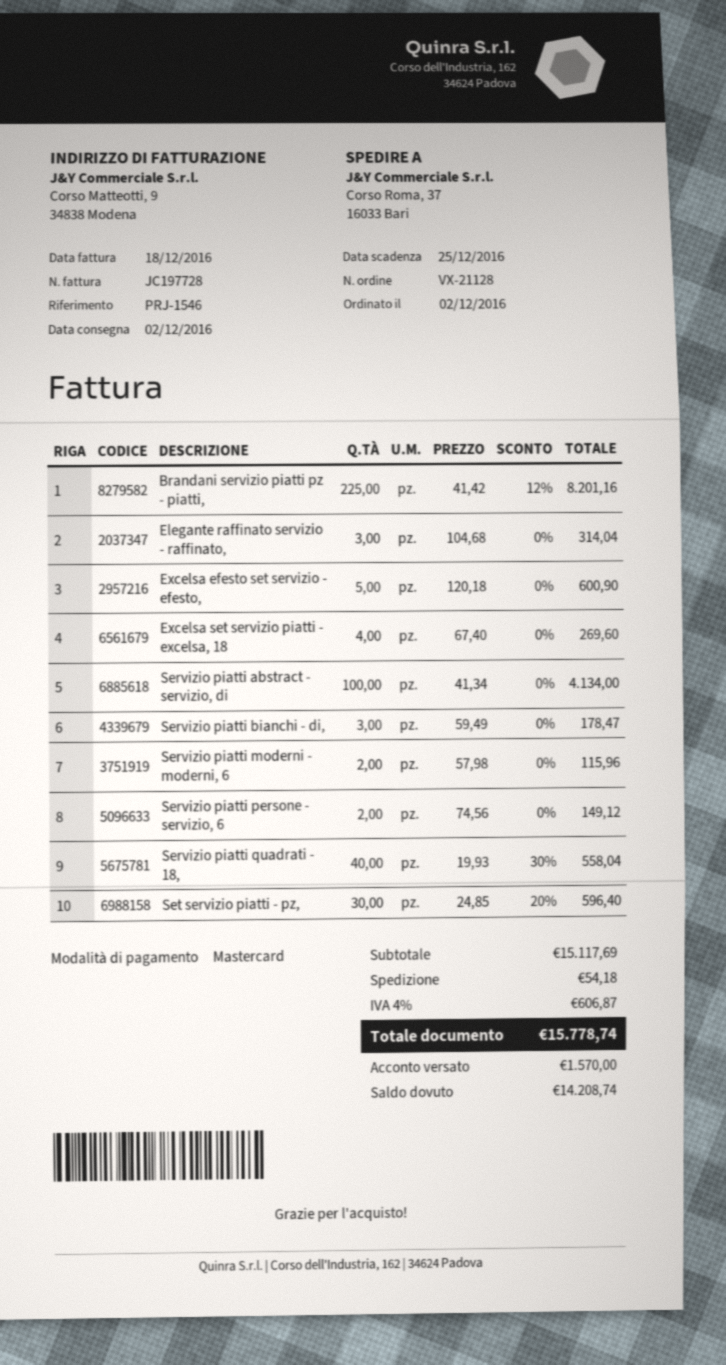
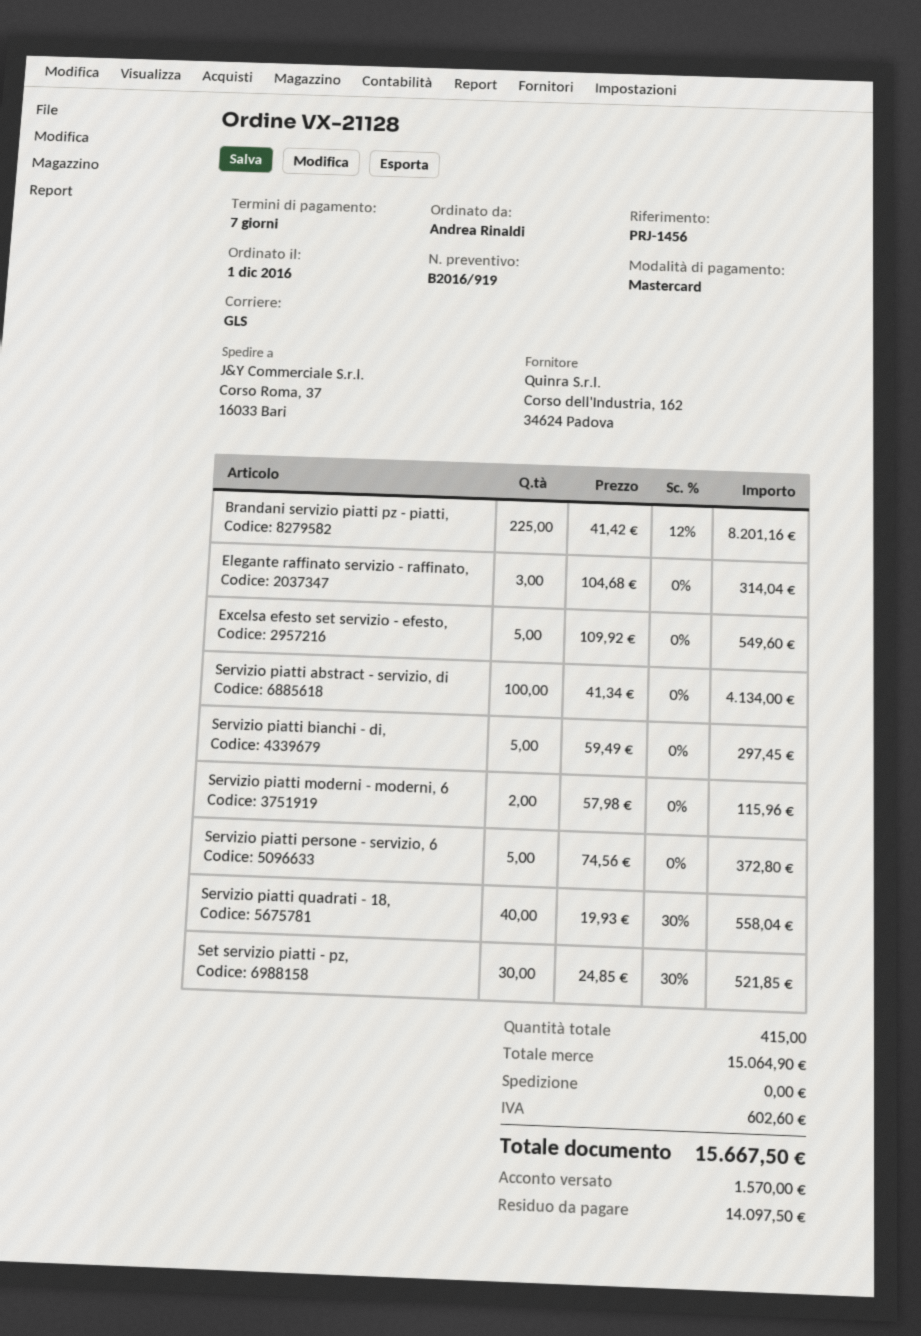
order date: 2016-12-02 -> 2016-12-01
reference: PRJ-1546 -> PRJ-1456
Excelsa efesto set servizio - efesto,: 5 x 120.18 = 600.90 -> 5 x 109.92 = 549.60
Excelsa set servizio piatti - excelsa, 18: 4 x 67.40 = 269.60 -> none
Servizio piatti bianchi - di,: 3 x 59.49 = 178.47 -> 5 x 59.49 = 297.45
Servizio piatti persone - servizio, 6: 2 x 74.56 = 149.12 -> 5 x 74.56 = 372.80
Set servizio piatti - pz,: 30 x 24.85 - 20% = 596.40 -> 30 x 24.85 - 30% = 521.85
subtotal: 15117.69 -> 15064.90
shipping: 54.18 -> 0.00
tax: 606.87 -> 602.60
total: 15778.74 -> 15667.50
balance: 14208.74 -> 14097.50

